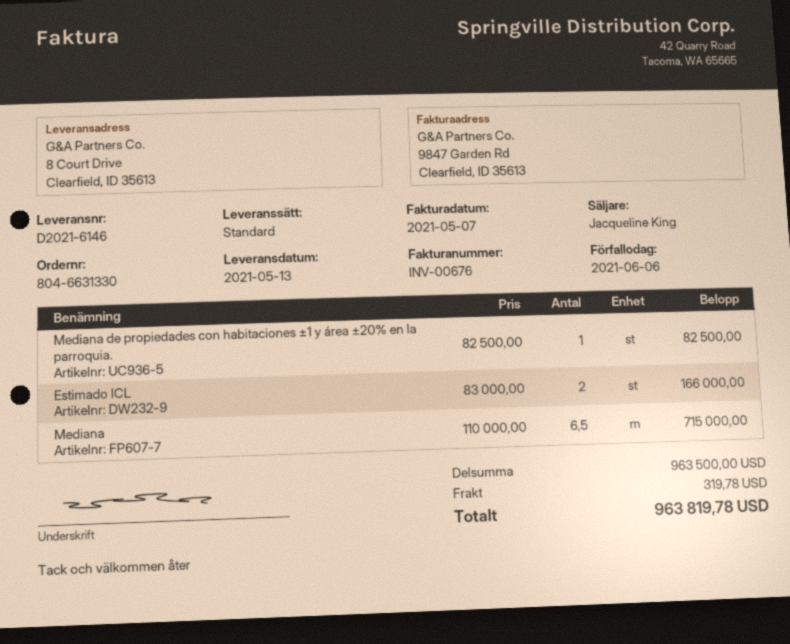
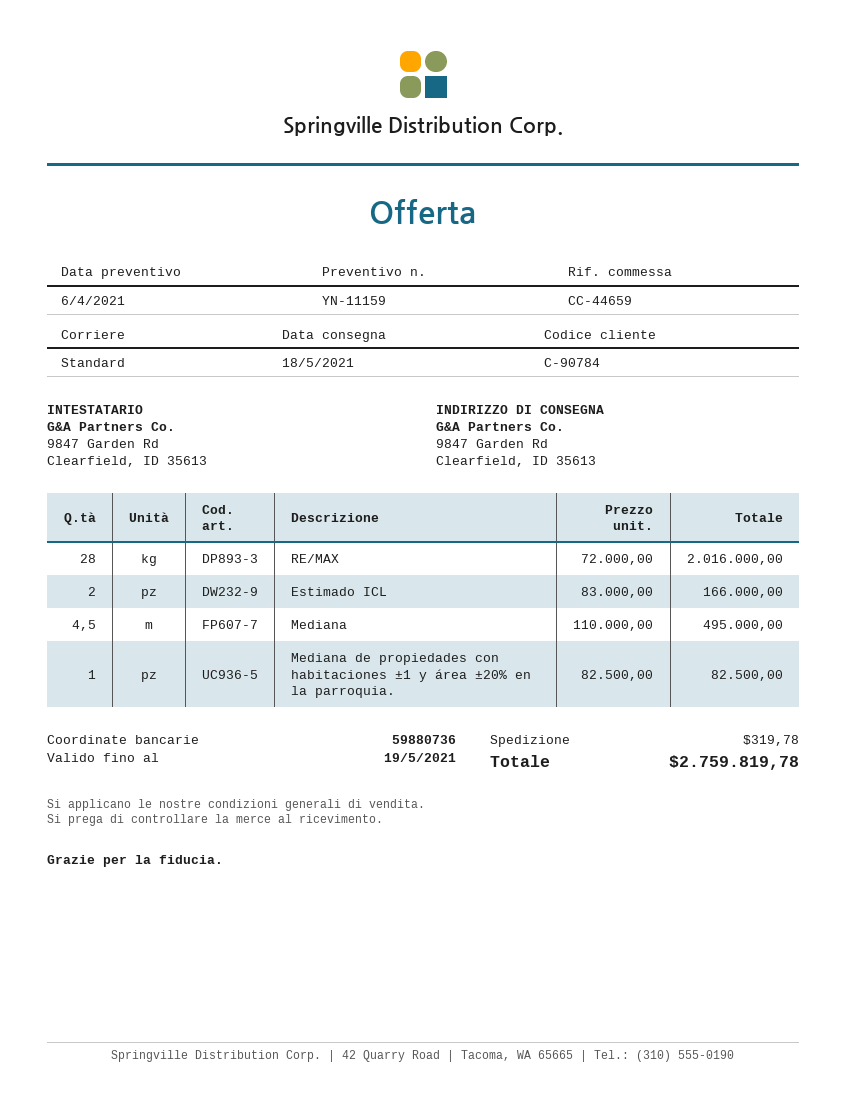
delivery date: 2021-05-13 -> 2021-05-18
ship to: 8 Court Drive, Clearfield, ID 35613 -> 9847 Garden Rd, Clearfield, ID 35613
Mediana: 6.5 x 110000.00 = 715000.00 -> 4.5 x 110000.00 = 495000.00
RE/MAX: none -> 28 x 72000.00 = 2016000.00
total: 963819.78 -> 2759819.78

